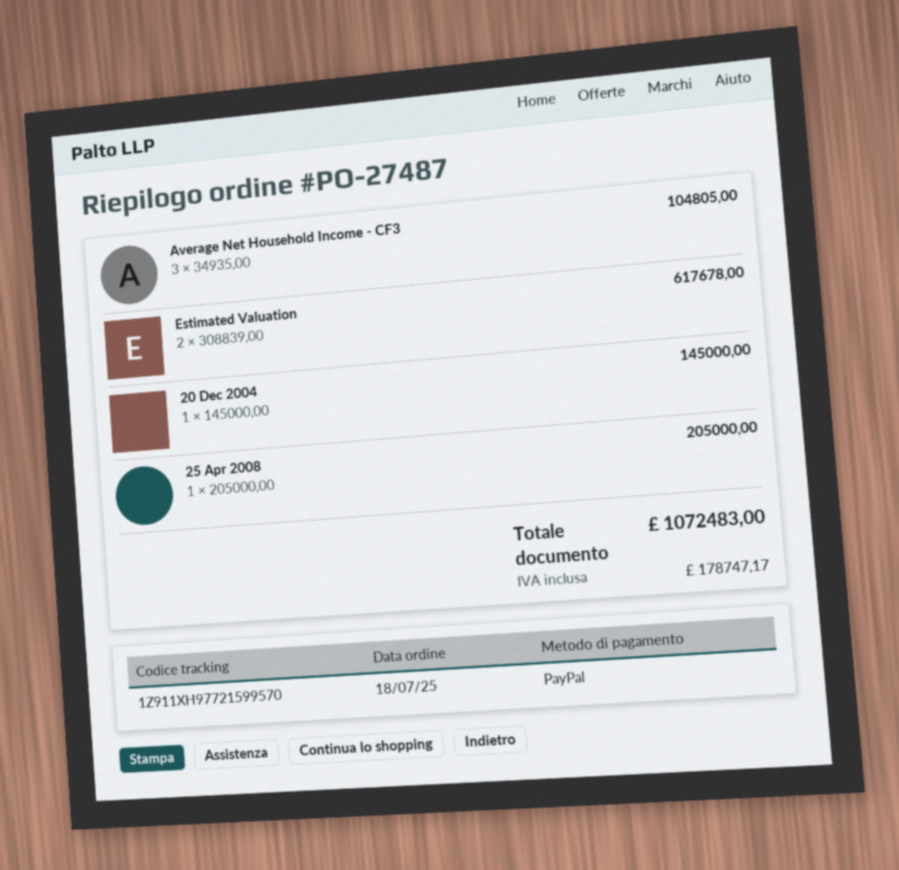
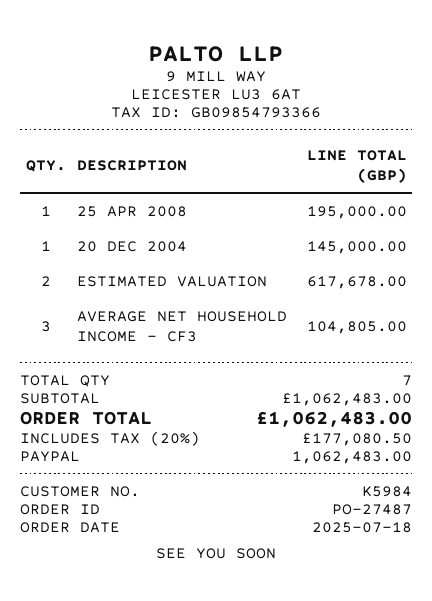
25 Apr 2008: 1 for 205000.00 -> 1 for 195000.00
tax: 178747.17 -> 177080.50
total: 1072483.00 -> 1062483.00

